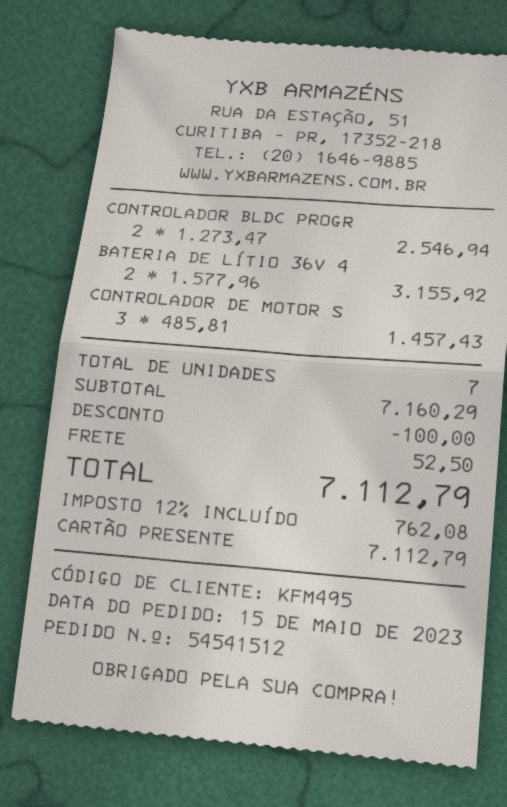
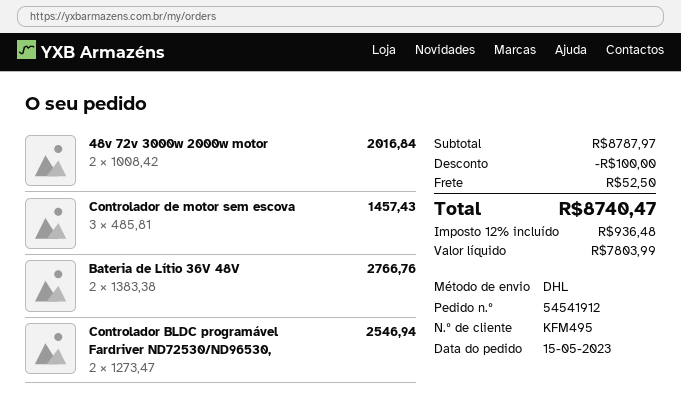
order number: 54541512 -> 54541912
BATERIA DE LÍTIO 36V 4: 2 x 1577.96 = 3155.92 -> 2 x 1383.38 = 2766.76
48v 72v 3000w 2000w motor: none -> 2 x 1008.42 = 2016.84
subtotal: 7160.29 -> 8787.97
tax: 12% = 762.08 -> 12% = 936.48
total: 7112.79 -> 8740.47

